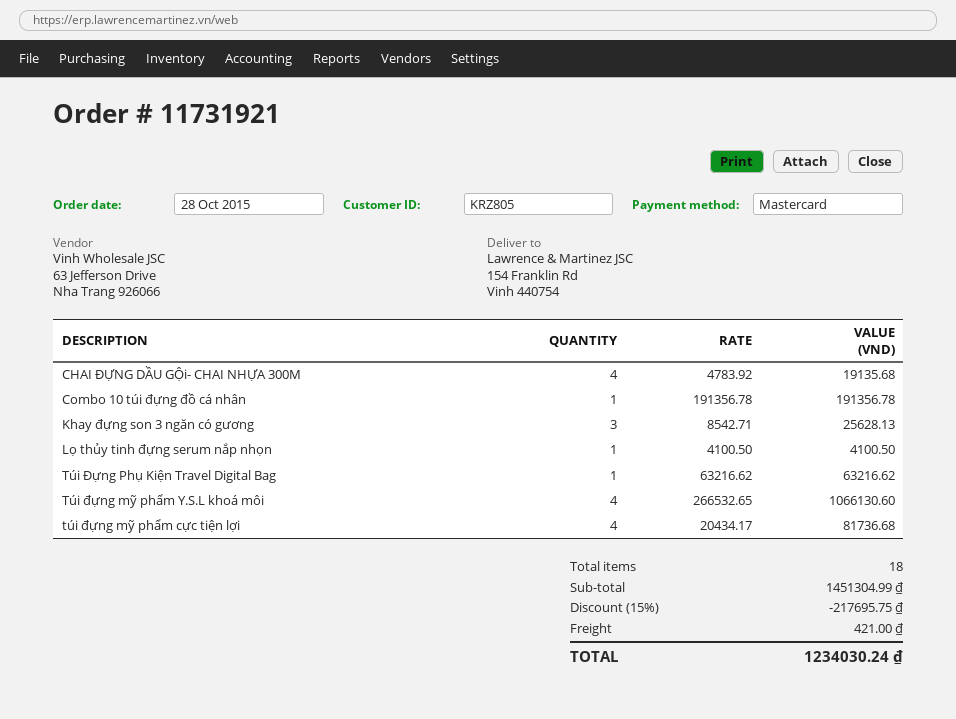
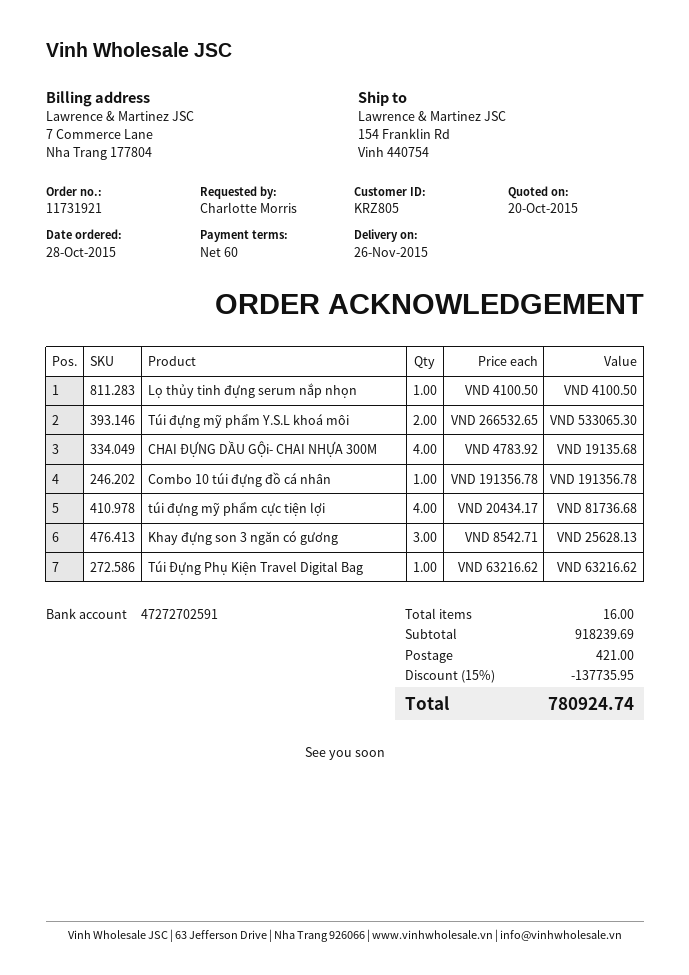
Túi đựng mỹ phẩm Y.S.L khoá môi: 4 x 266532.65 = 1066130.60 -> 2 x 266532.65 = 533065.30
total quantity: 18 -> 16
subtotal: 1451304.99 -> 918239.69
discount: 15% = 217695.75 -> 15% = 137735.95
total: 1234030.24 -> 780924.74

